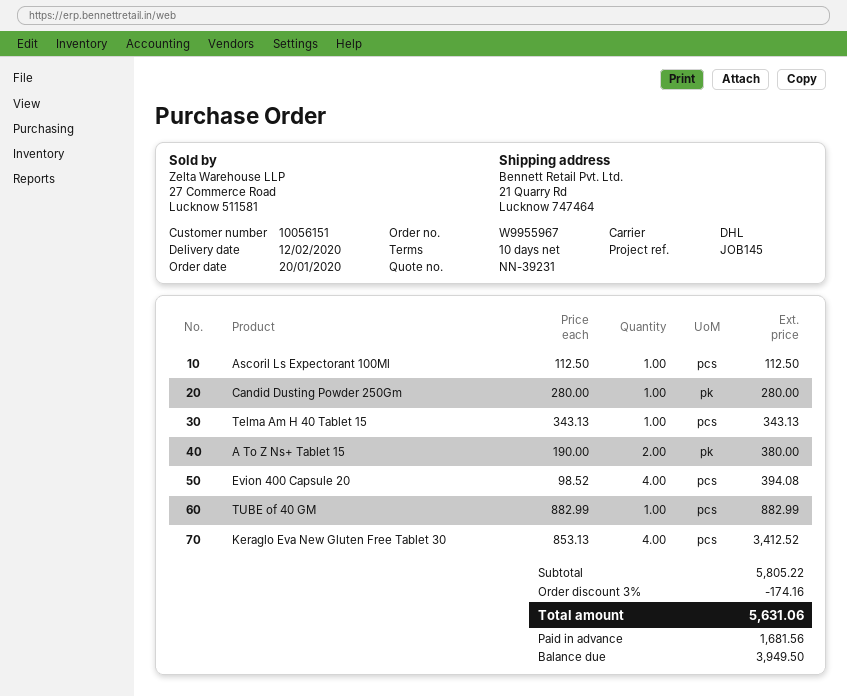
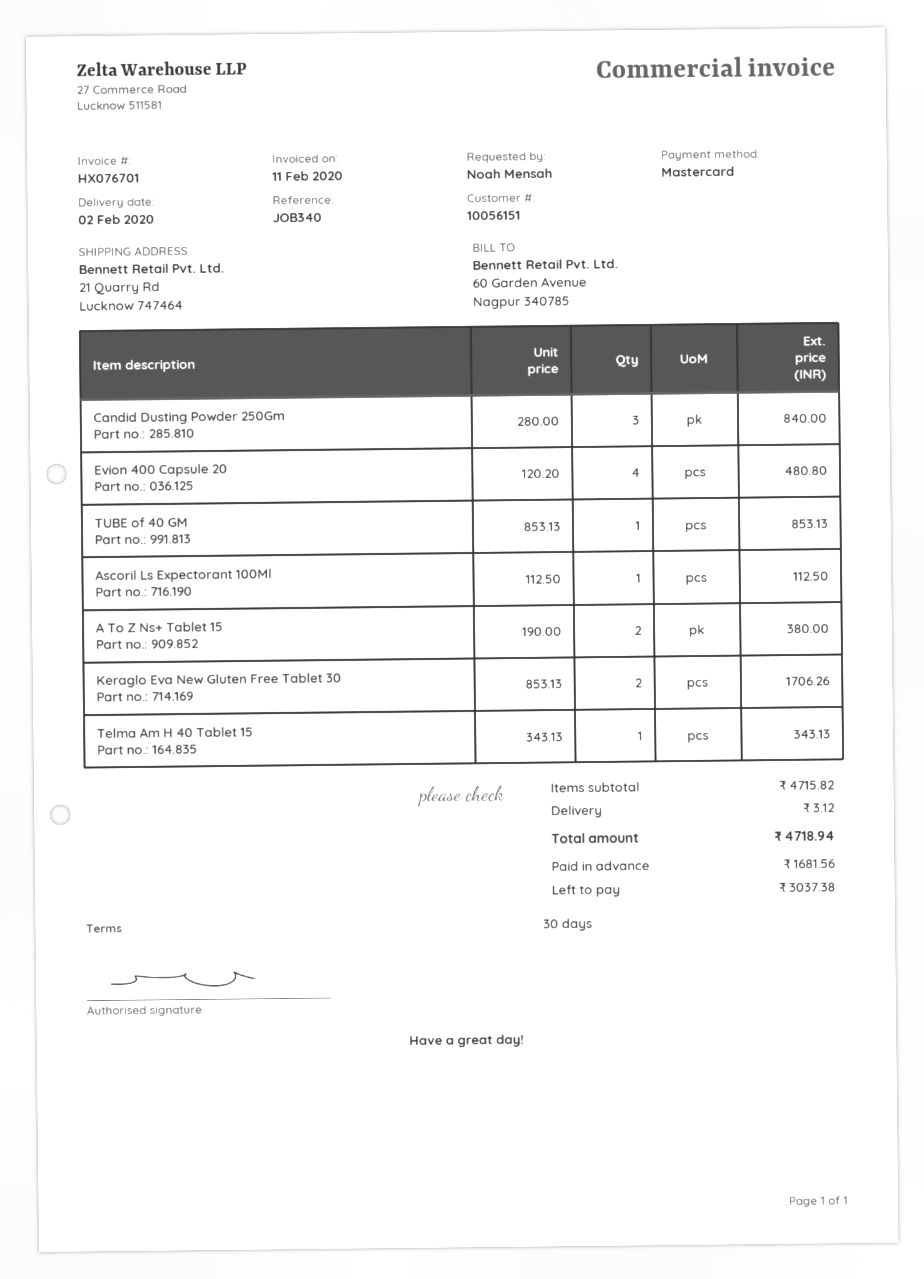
delivery date: 2020-02-12 -> 2020-02-02
payment terms: 10 days -> 30 days
reference: JOB145 -> JOB340
Candid Dusting Powder 250Gm: 1 x 280.00 = 280.00 -> 3 x 280.00 = 840.00
Evion 400 Capsule 20: 4 x 98.52 = 394.08 -> 4 x 120.20 = 480.80
TUBE of 40 GM: 1 x 882.99 = 882.99 -> 1 x 853.13 = 853.13
Keraglo Eva New Gluten Free Tablet 30: 4 x 853.13 = 3412.52 -> 2 x 853.13 = 1706.26
subtotal: 5805.22 -> 4715.82
discount: 3% = 174.16 -> none
shipping: none -> 3.12
total: 5631.06 -> 4718.94
balance: 3949.50 -> 3037.38

